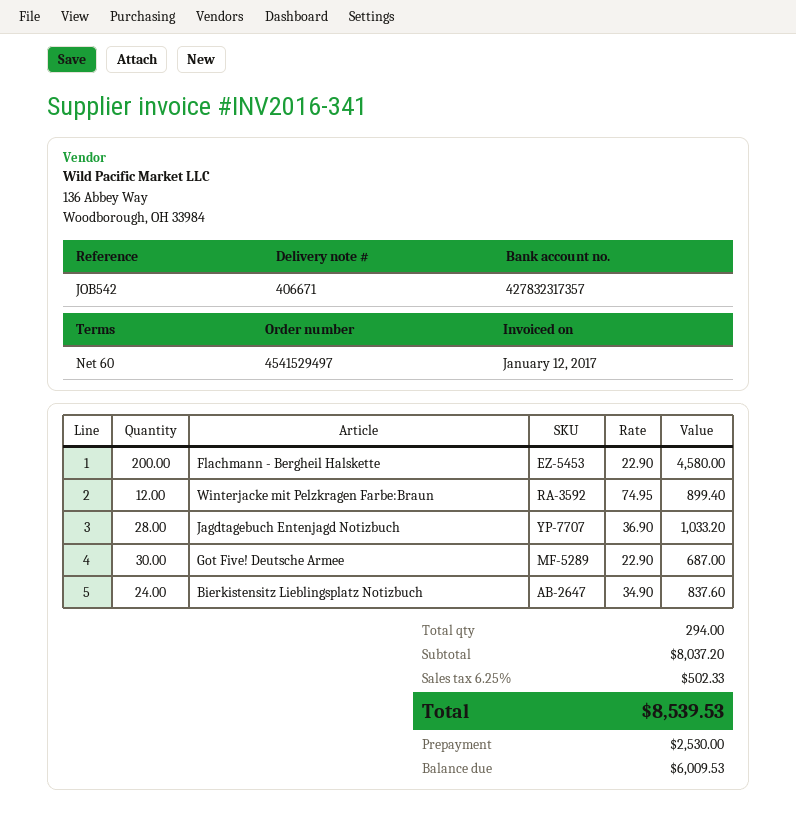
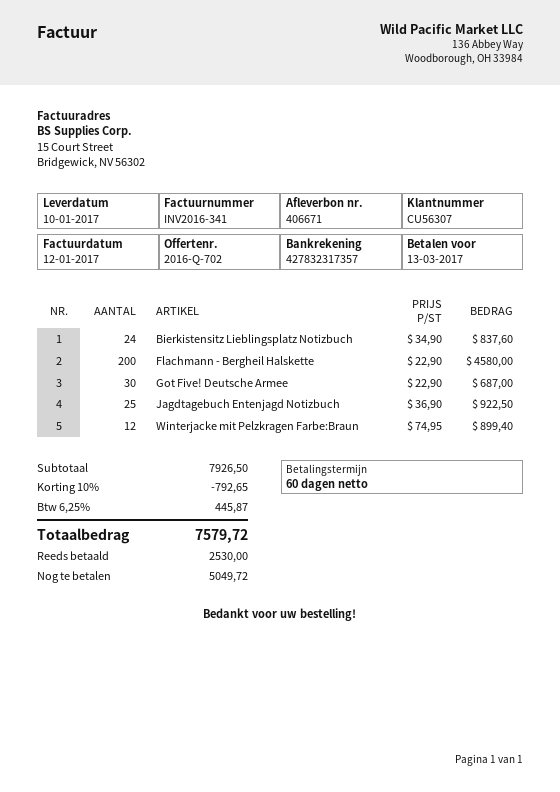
Jagdtagebuch Entenjagd Notizbuch: 28 x 36.90 = 1033.20 -> 25 x 36.90 = 922.50
subtotal: 8037.20 -> 7926.50
discount: none -> 10% = 792.65
tax: 6.25% = 502.33 -> 6.25% = 445.87
total: 8539.53 -> 7579.72
balance: 6009.53 -> 5049.72

